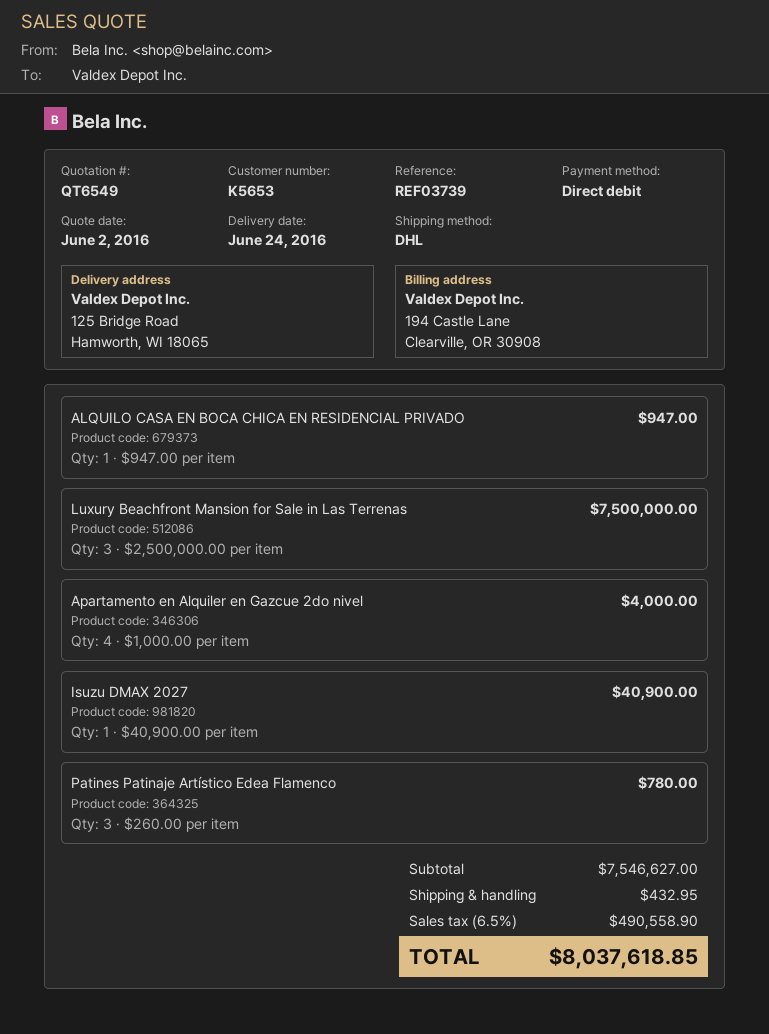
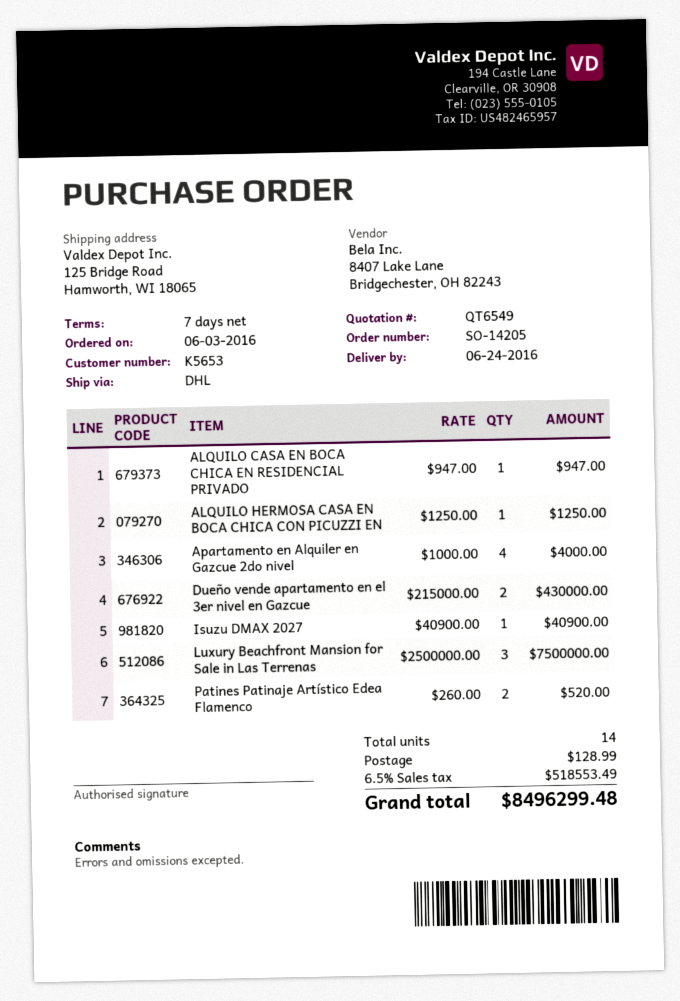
Patines Patinaje Artístico Edea Flamenco: 3 x 260.00 = 780.00 -> 2 x 260.00 = 520.00
ALQUILO HERMOSA CASA EN BOCA CHICA CON PICUZZI EN: none -> 1 x 1250.00 = 1250.00
Dueño vende apartamento en el 3er nivel en Gazcue: none -> 2 x 215000.00 = 430000.00
shipping: 432.95 -> 128.99
tax: 6.5% = 490558.90 -> 6.5% = 518553.49
total: 8037618.85 -> 8496299.48

